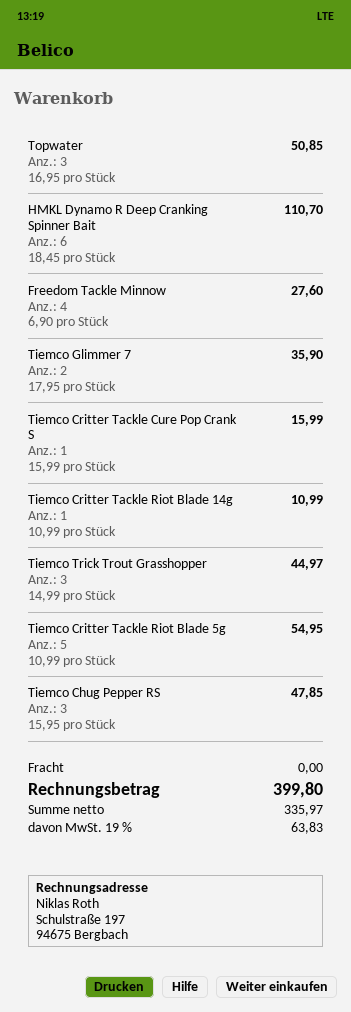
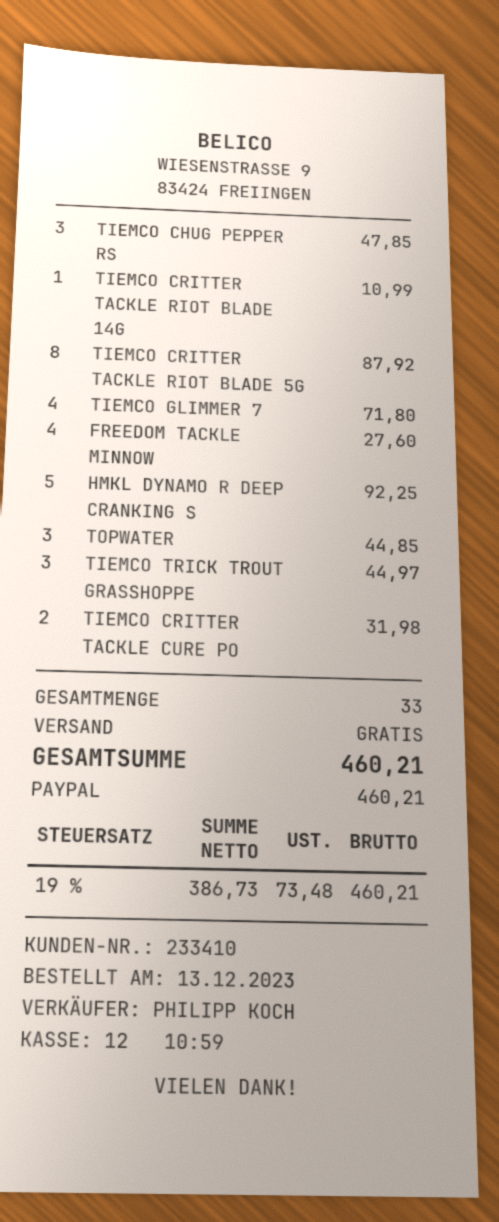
Topwater: 3 for 50.85 -> 3 for 44.85
HMKL Dynamo R Deep Cranking Spinner Bait: 6 for 110.70 -> 5 for 92.25
Tiemco Glimmer 7: 2 for 35.90 -> 4 for 71.80
Tiemco Critter Tackle Cure Pop Crank S: 1 for 15.99 -> 2 for 31.98
Tiemco Critter Tackle Riot Blade 5g: 5 for 54.95 -> 8 for 87.92
net: 335.97 -> 386.73
tax: 19% = 63.83 -> 19% = 73.48
total: 399.80 -> 460.21

